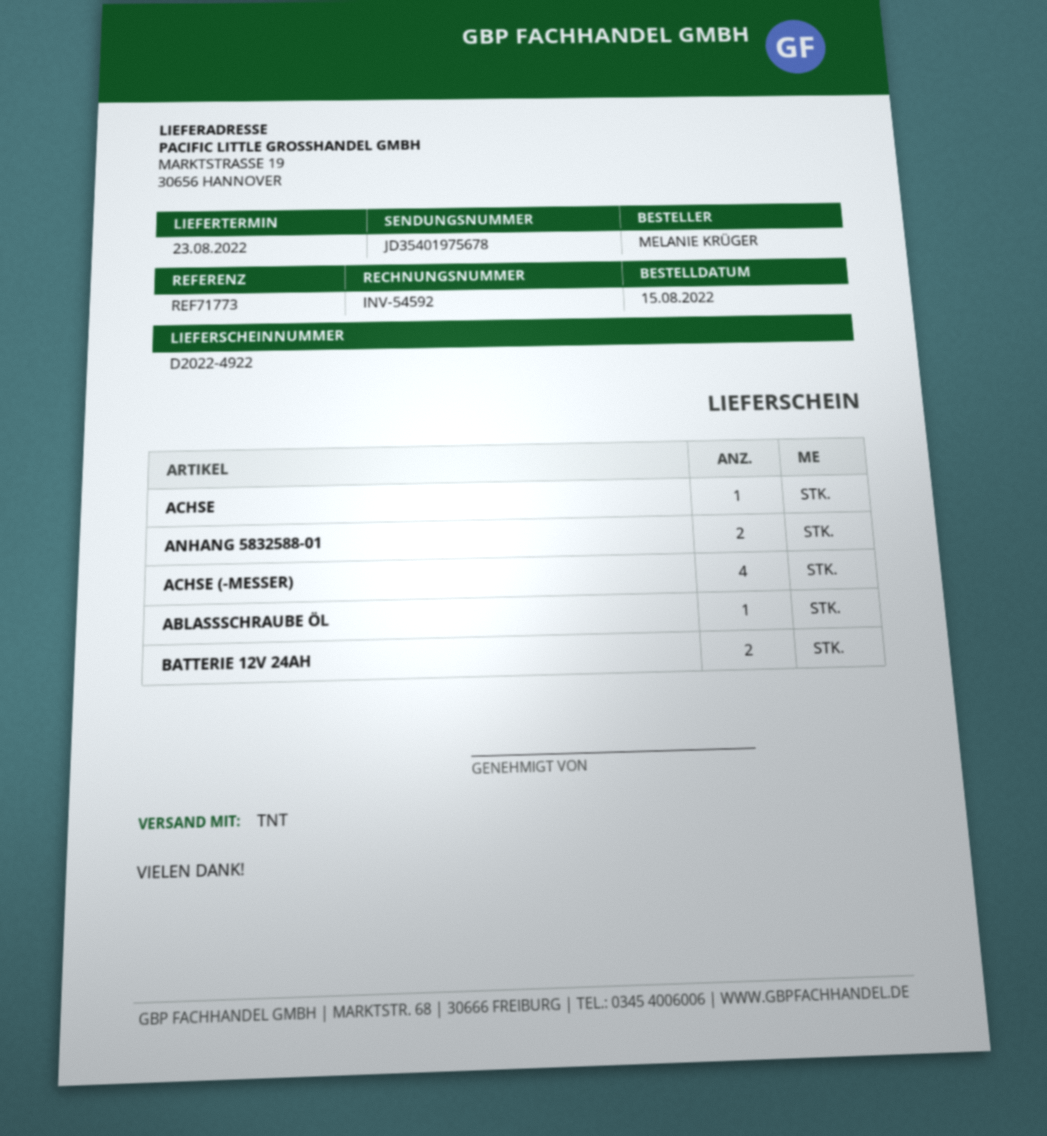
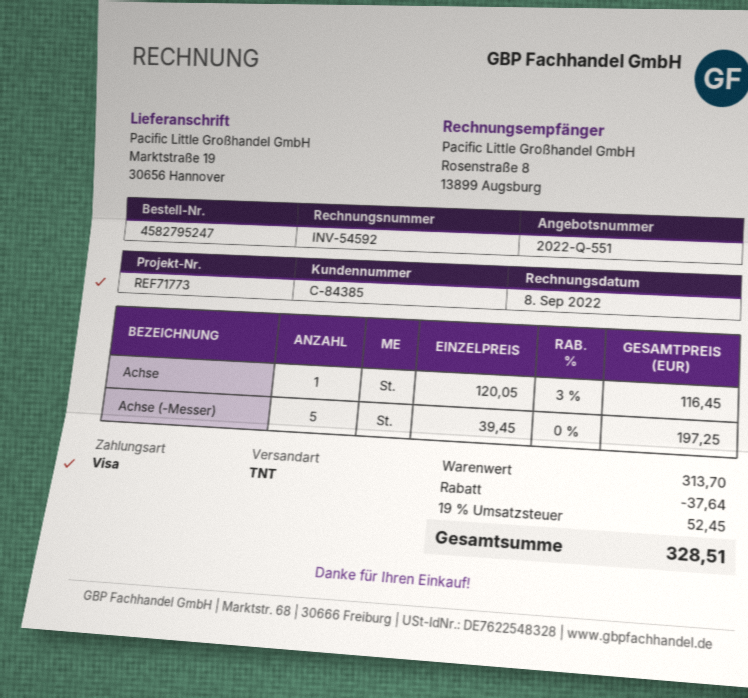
ANHANG 5832588-01: 2 -> none
ACHSE (-MESSER): 4 -> 5
ABLASSSCHRAUBE ÖL: 1 -> none
BATTERIE 12V 24AH: 2 -> none

